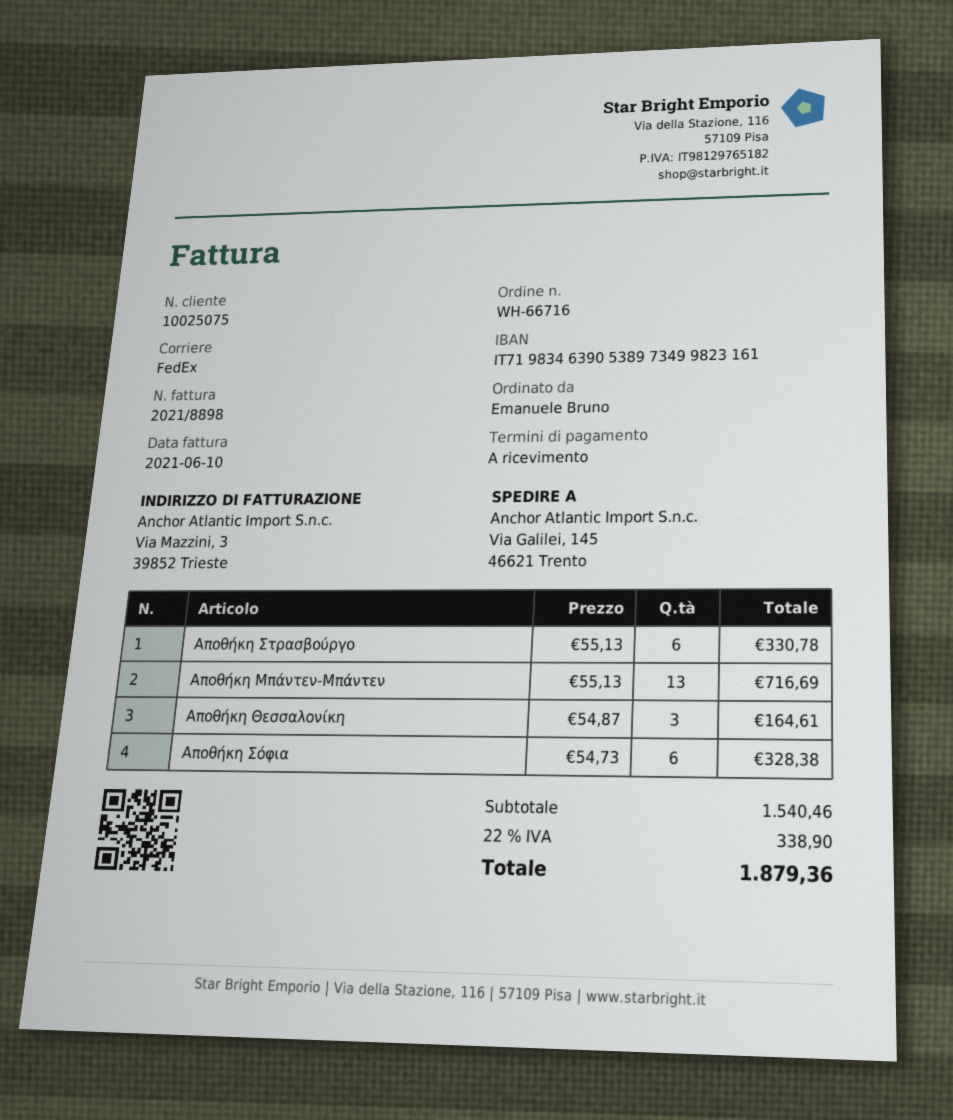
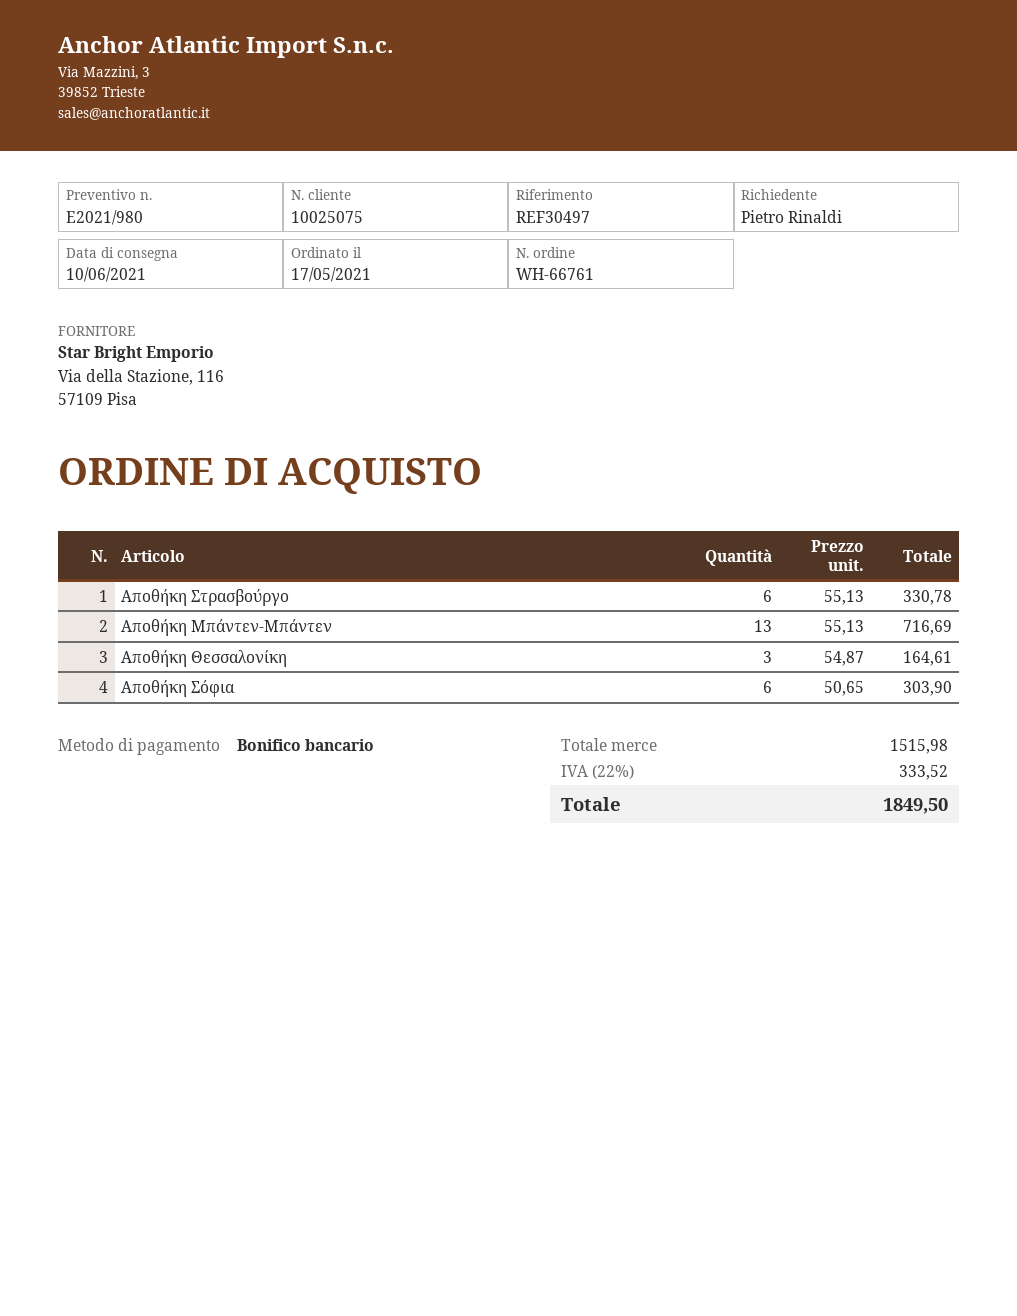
order number: WH-66716 -> WH-66761
ordered by: Emanuele Bruno -> Pietro Rinaldi
Αποθήκη Σόφια: 6 x 54.73 = 328.38 -> 6 x 50.65 = 303.90
subtotal: 1540.46 -> 1515.98
tax: 22% = 338.90 -> 22% = 333.52
total: 1879.36 -> 1849.50

